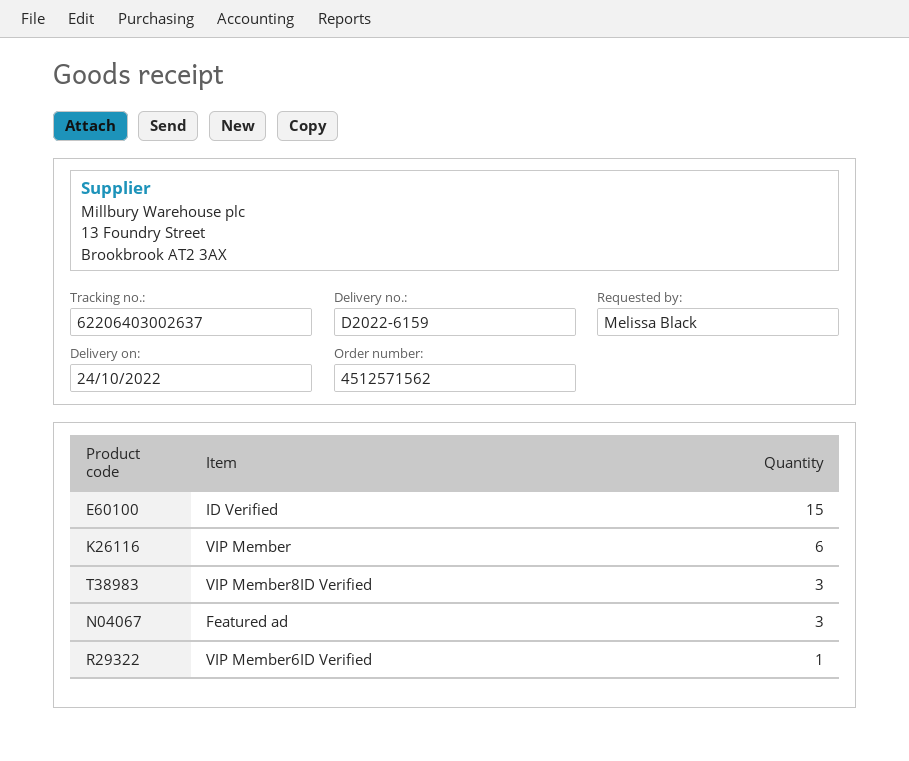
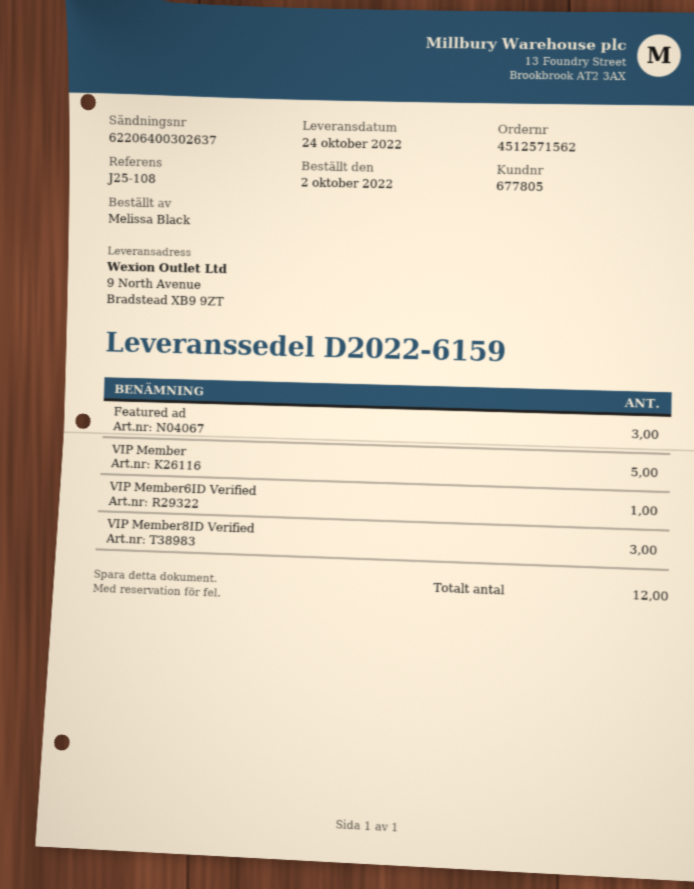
tracking number: 62206403002637 -> 62206400302637
ID Verified: 15 -> none
VIP Member: 6 -> 5

